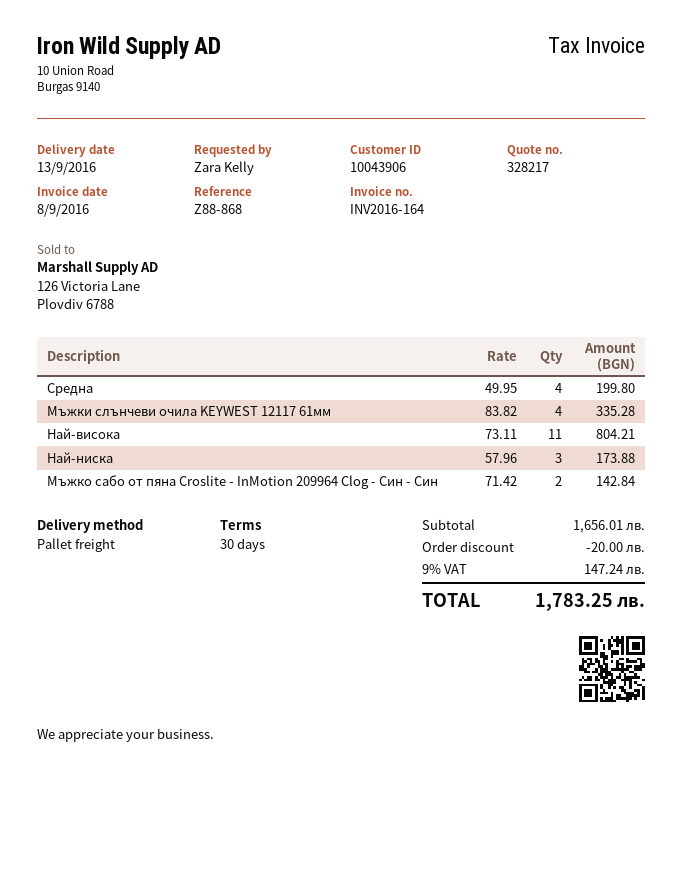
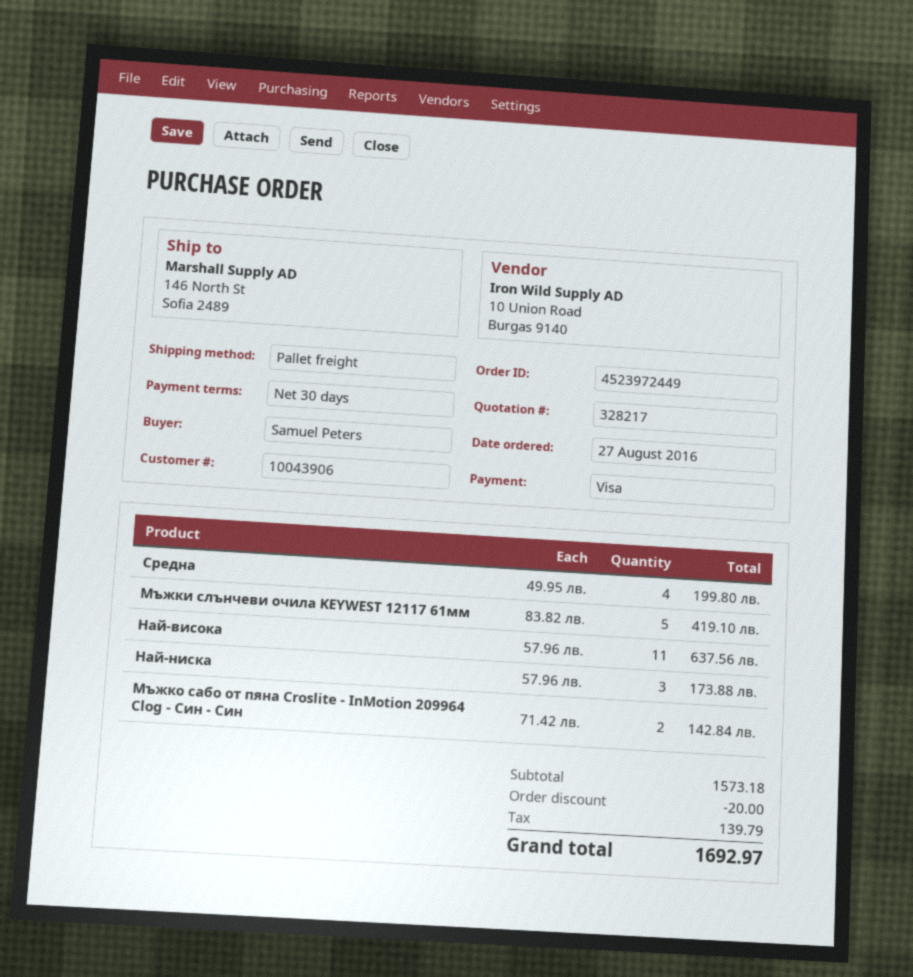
ordered by: Zara Kelly -> Samuel Peters
Мъжки слънчеви очила KEYWEST 12117 61мм: 4 x 83.82 = 335.28 -> 5 x 83.82 = 419.10
Най-висока: 11 x 73.11 = 804.21 -> 11 x 57.96 = 637.56
subtotal: 1656.01 -> 1573.18
tax: 147.24 -> 139.79
total: 1783.25 -> 1692.97

